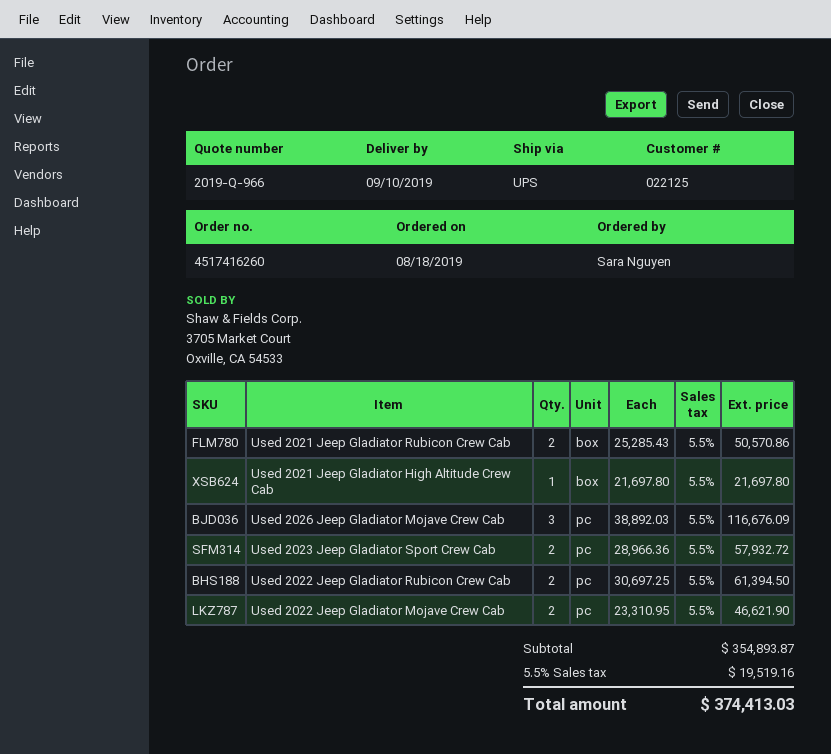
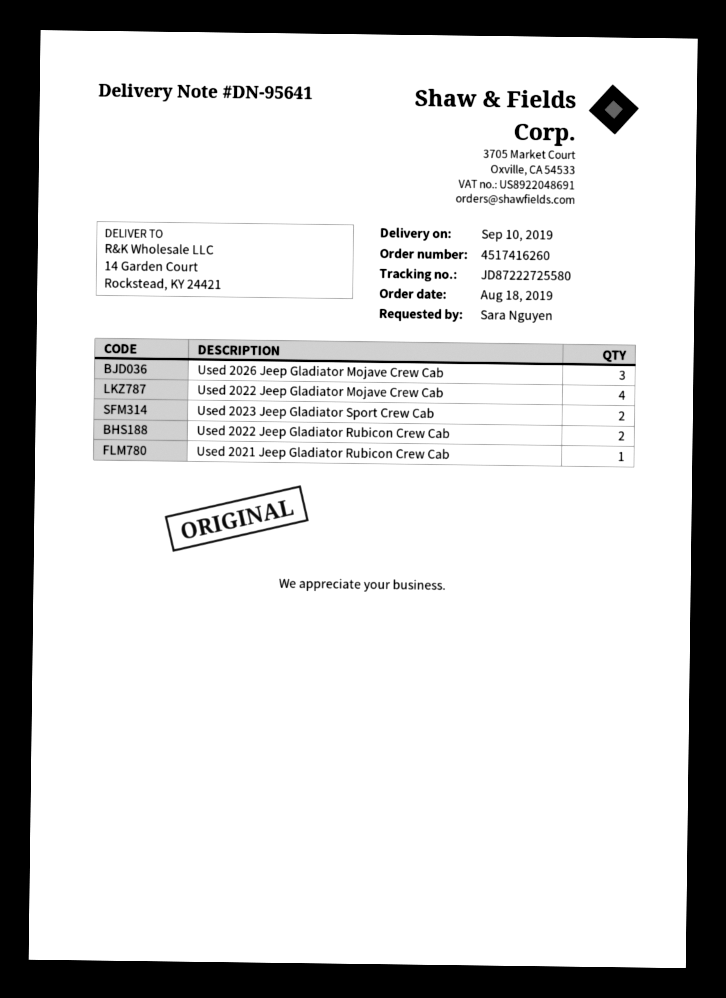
Used 2021 Jeep Gladiator Rubicon Crew Cab: 2 -> 1
Used 2021 Jeep Gladiator High Altitude Crew Cab: 1 -> none
Used 2022 Jeep Gladiator Mojave Crew Cab: 2 -> 4

